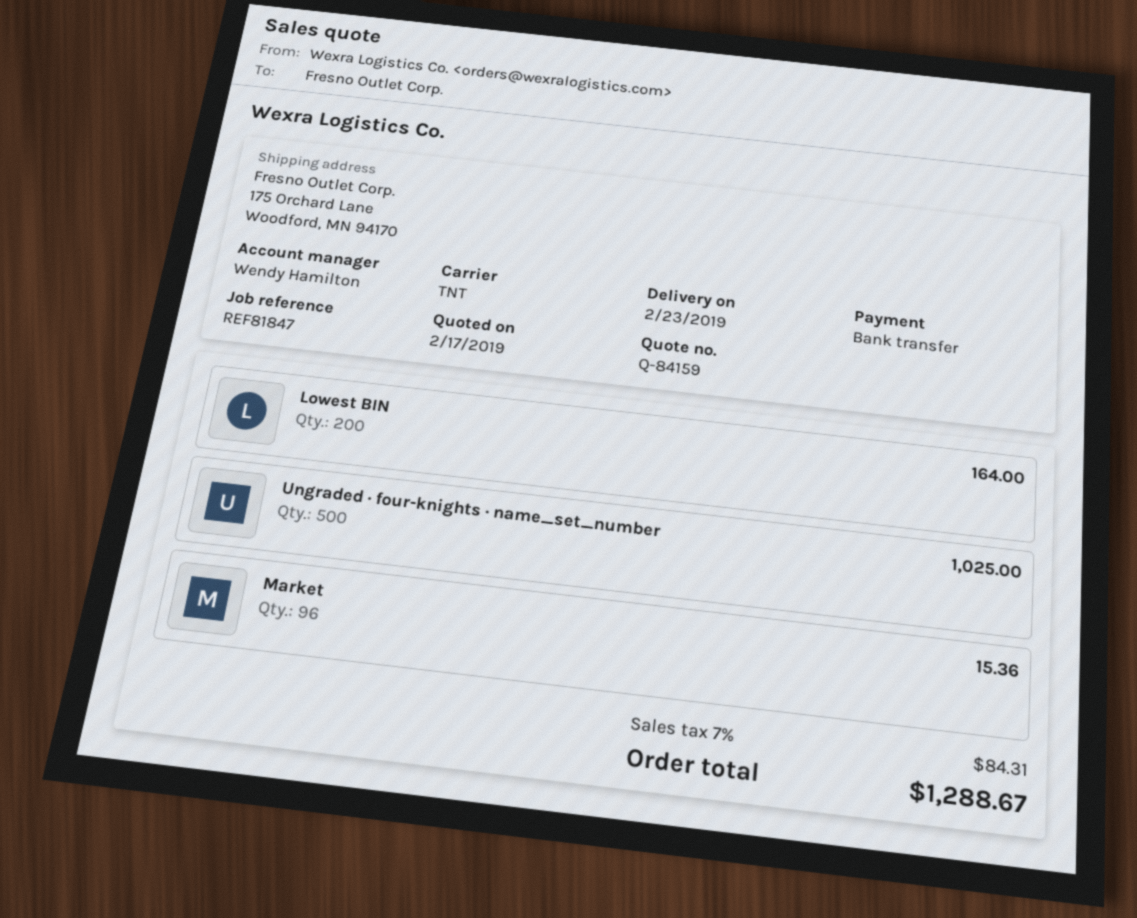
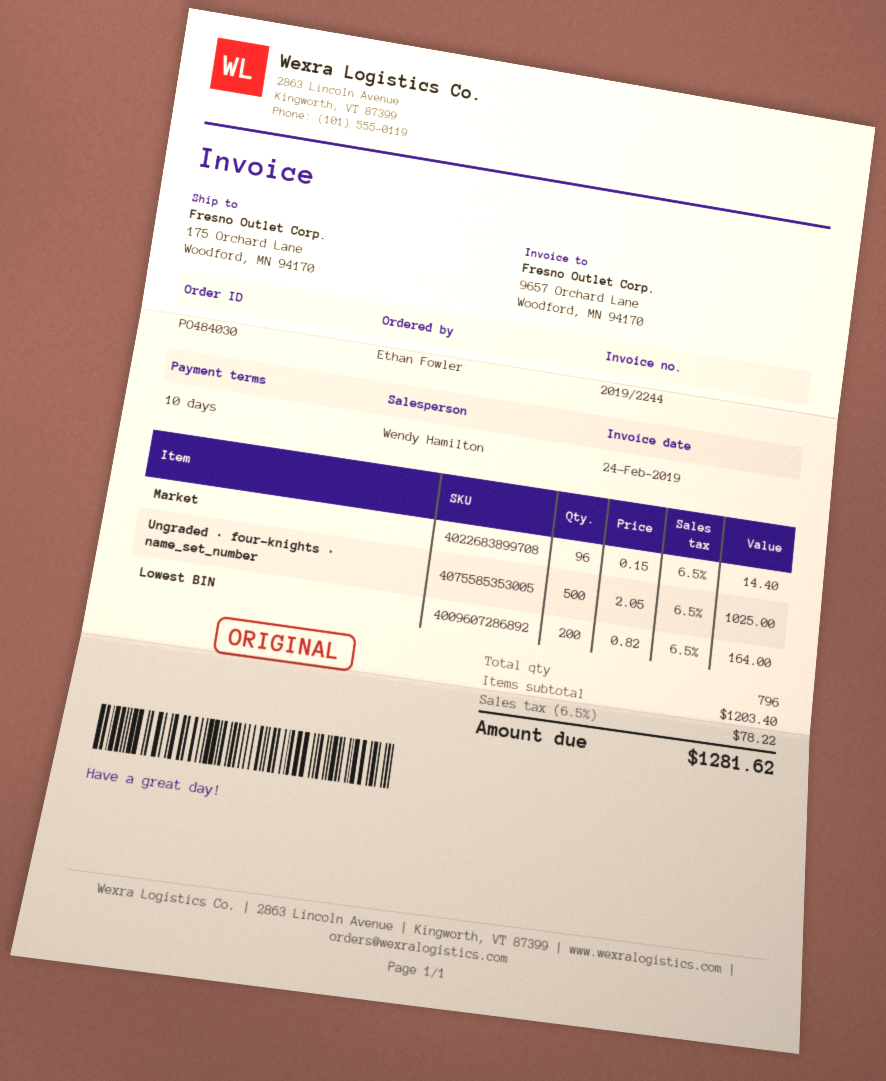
Market: 96 for 15.36 -> 96 for 14.40
tax: 7% = 84.31 -> 6.5% = 78.22
total: 1288.67 -> 1281.62

